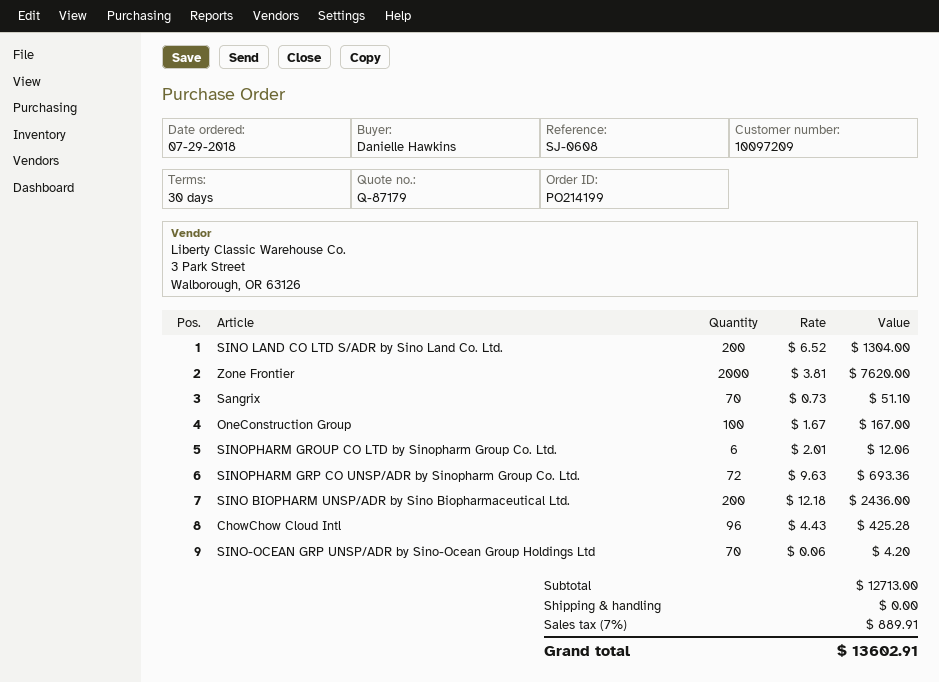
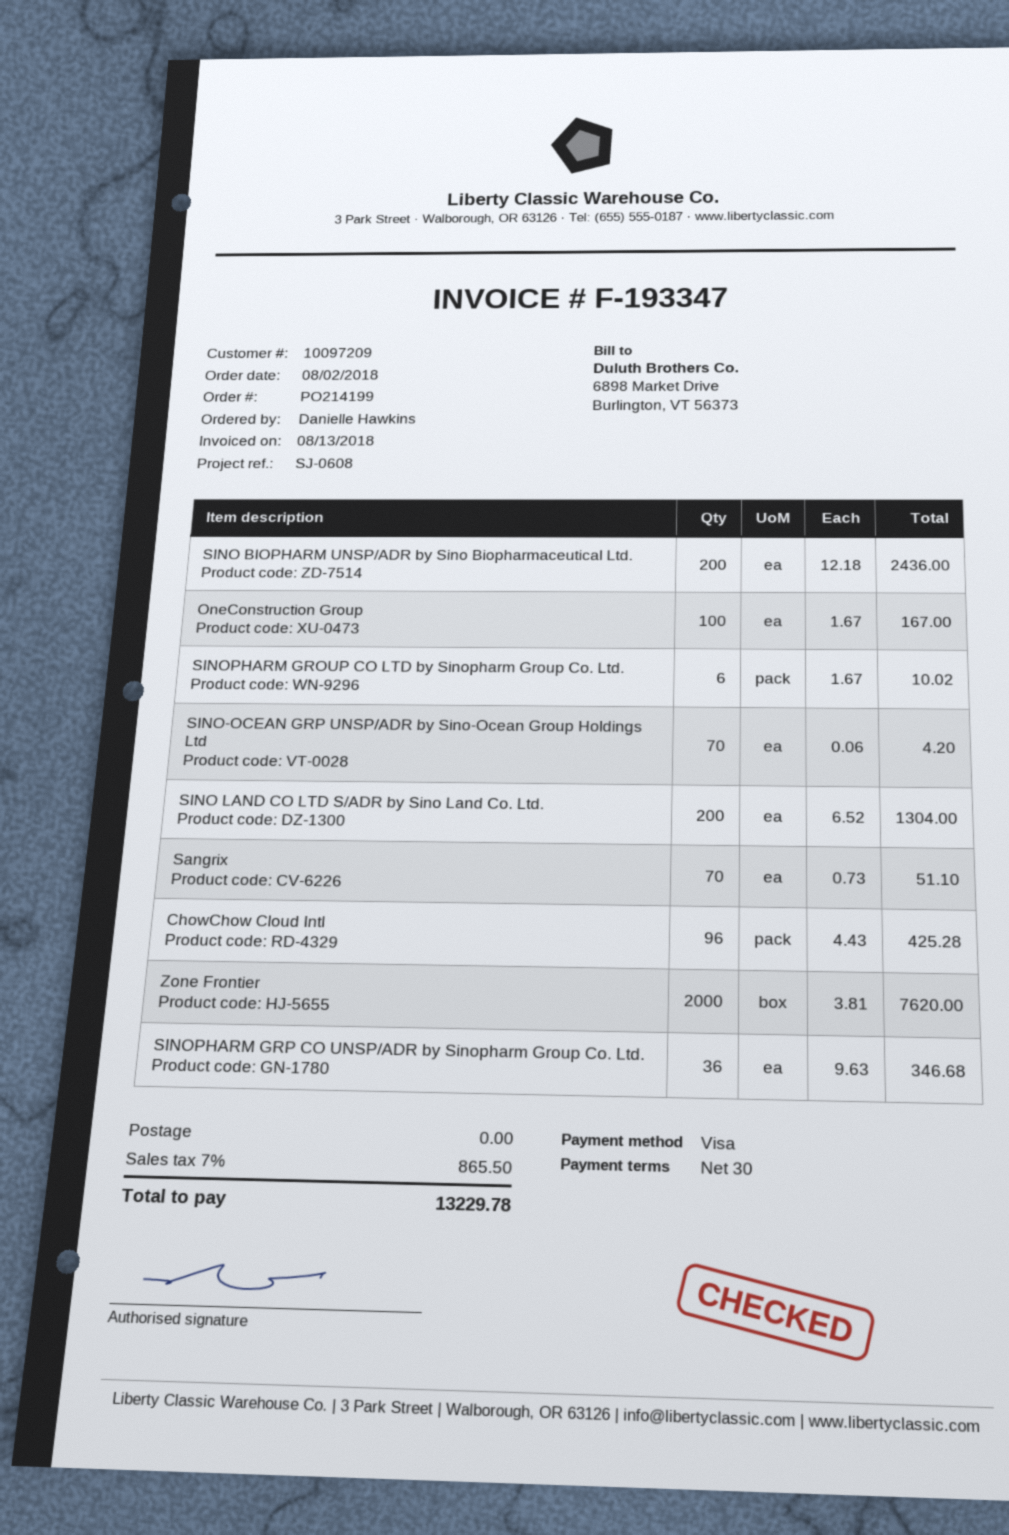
order date: 2018-07-29 -> 2018-08-02
SINOPHARM GROUP CO LTD by Sinopharm Group Co. Ltd.: 6 x 2.01 = 12.06 -> 6 x 1.67 = 10.02
SINOPHARM GRP CO UNSP/ADR by Sinopharm Group Co. Ltd.: 72 x 9.63 = 693.36 -> 36 x 9.63 = 346.68
tax: 7% = 889.91 -> 7% = 865.50
total: 13602.91 -> 13229.78

